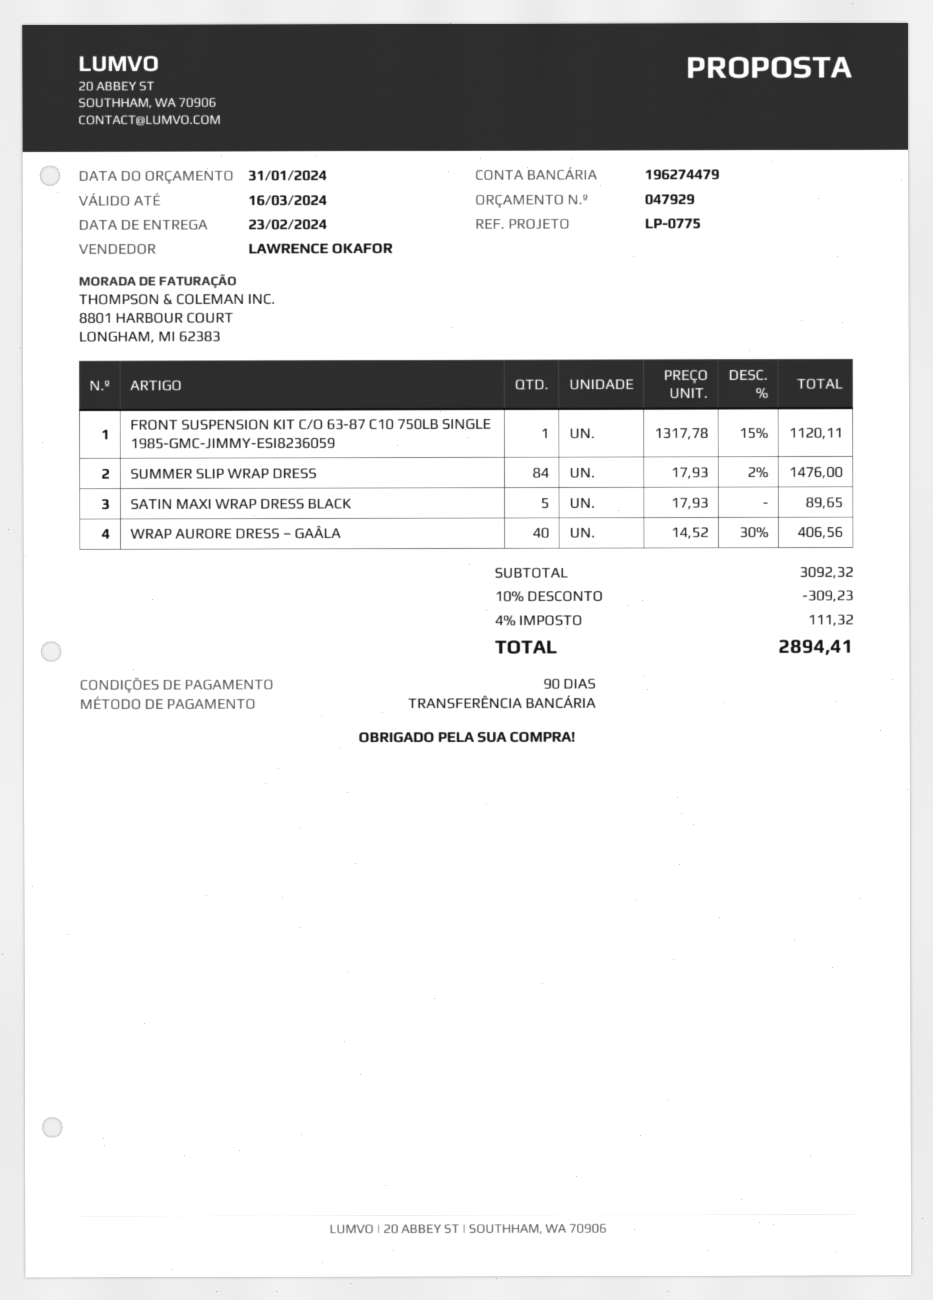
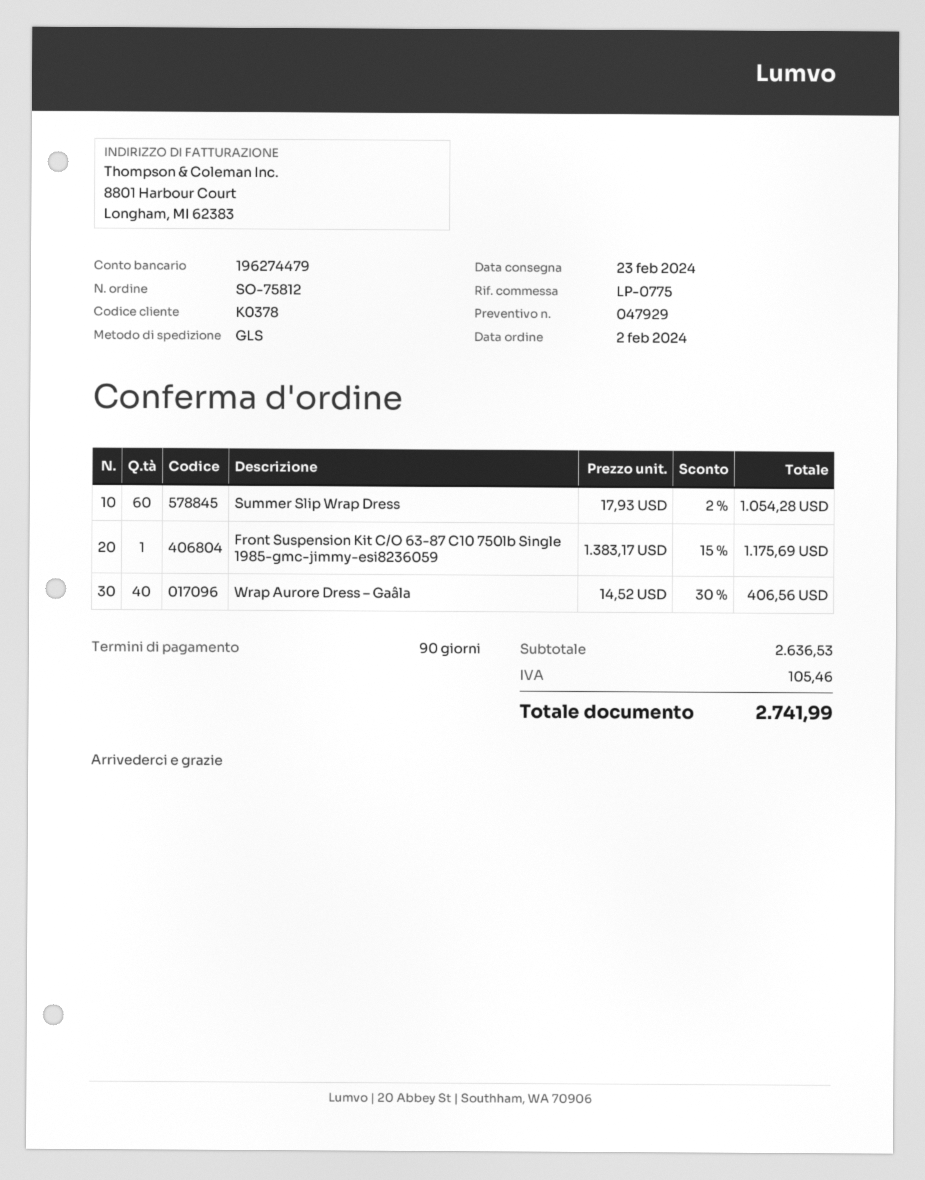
FRONT SUSPENSION KIT C/O 63-87 C10 750LB SINGLE 1985-GMC-JIMMY-ESI8236059: 1 x 1317.78 - 15% = 1120.11 -> 1 x 1383.17 - 15% = 1175.69
SUMMER SLIP WRAP DRESS: 84 x 17.93 - 2% = 1476.00 -> 60 x 17.93 - 2% = 1054.28
SATIN MAXI WRAP DRESS BLACK: 5 x 17.93 = 89.65 -> none
subtotal: 3092.32 -> 2636.53
discount: 10% = 309.23 -> none
tax: 111.32 -> 105.46
total: 2894.41 -> 2741.99

